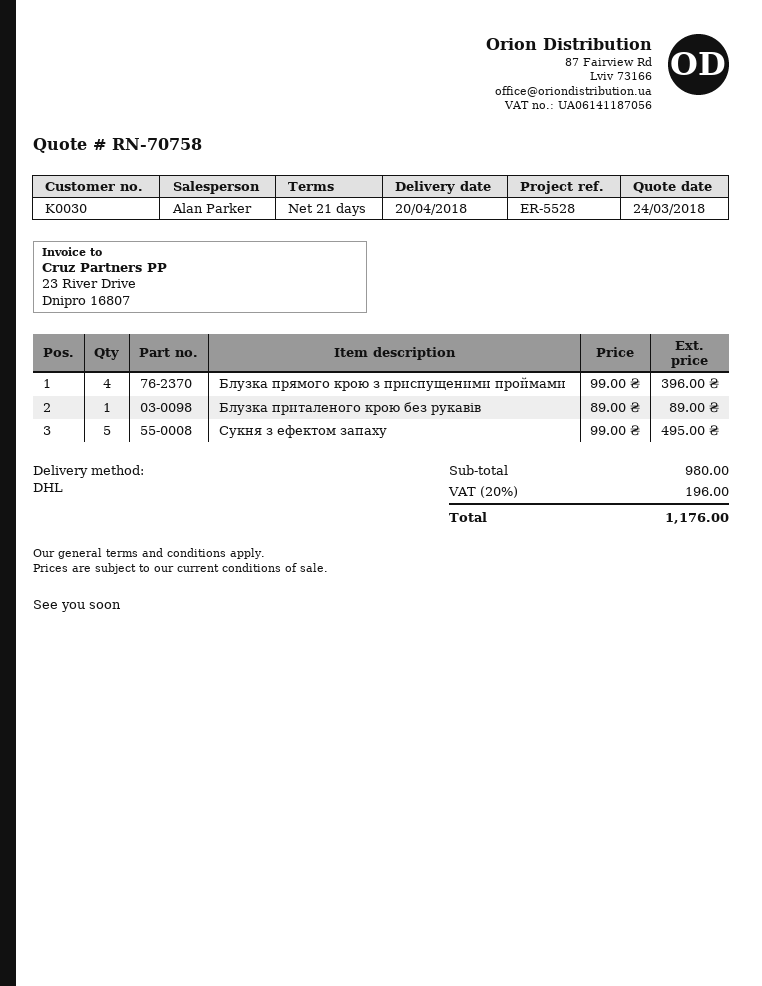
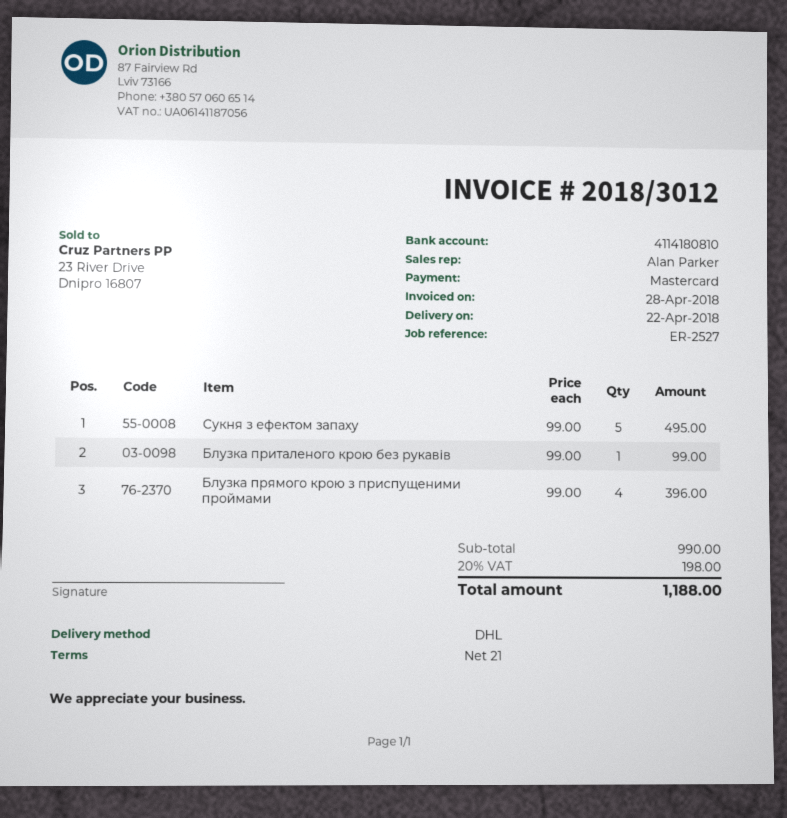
delivery date: 2018-04-20 -> 2018-04-22
reference: ER-5528 -> ER-2527
Блузка приталеного крою без рукавів: 1 x 89.00 = 89.00 -> 1 x 99.00 = 99.00
subtotal: 980.00 -> 990.00
tax: 20% = 196.00 -> 20% = 198.00
total: 1176.00 -> 1188.00

